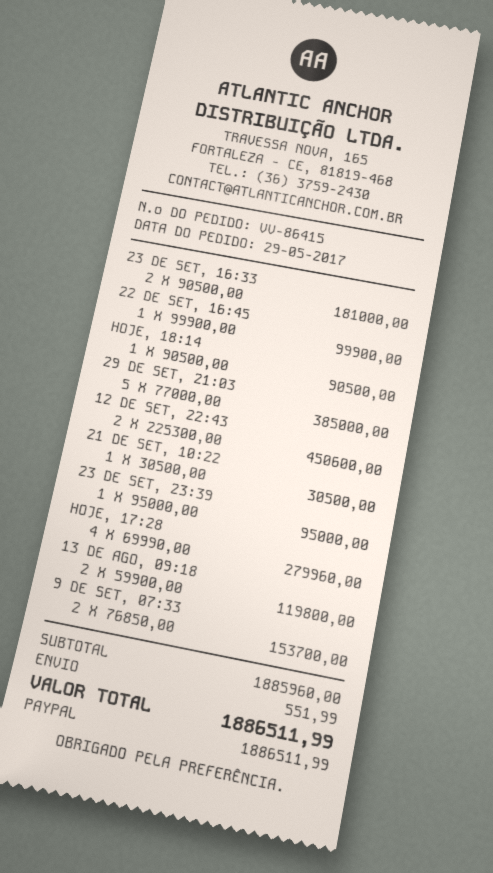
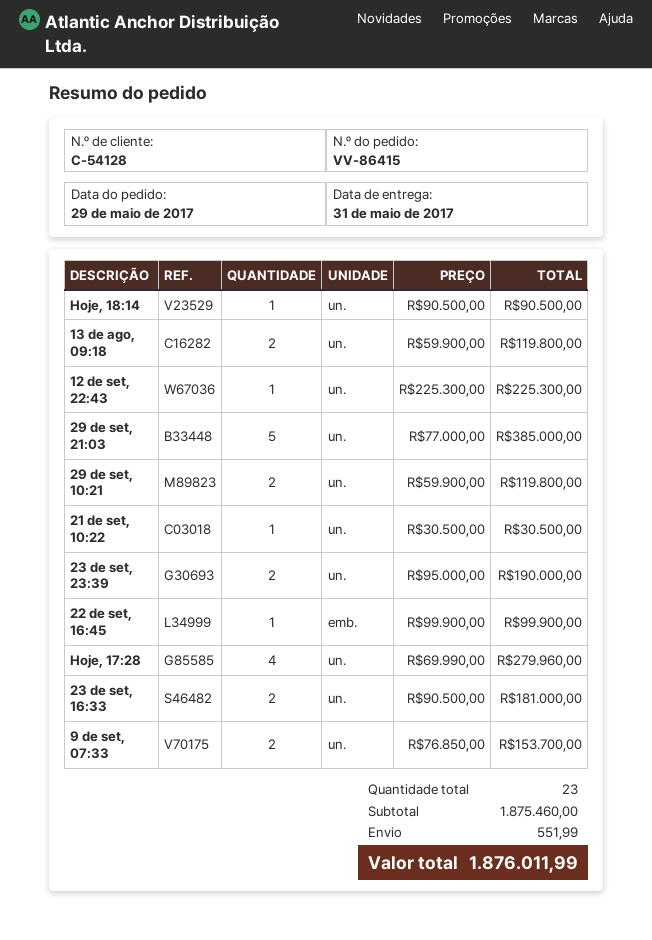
12 DE SET, 22:43: 2 x 225300.00 = 450600.00 -> 1 x 225300.00 = 225300.00
23 DE SET, 23:39: 1 x 95000.00 = 95000.00 -> 2 x 95000.00 = 190000.00
29 de set, 10:21: none -> 2 x 59900.00 = 119800.00
subtotal: 1885960.00 -> 1875460.00
total: 1886511.99 -> 1876011.99

